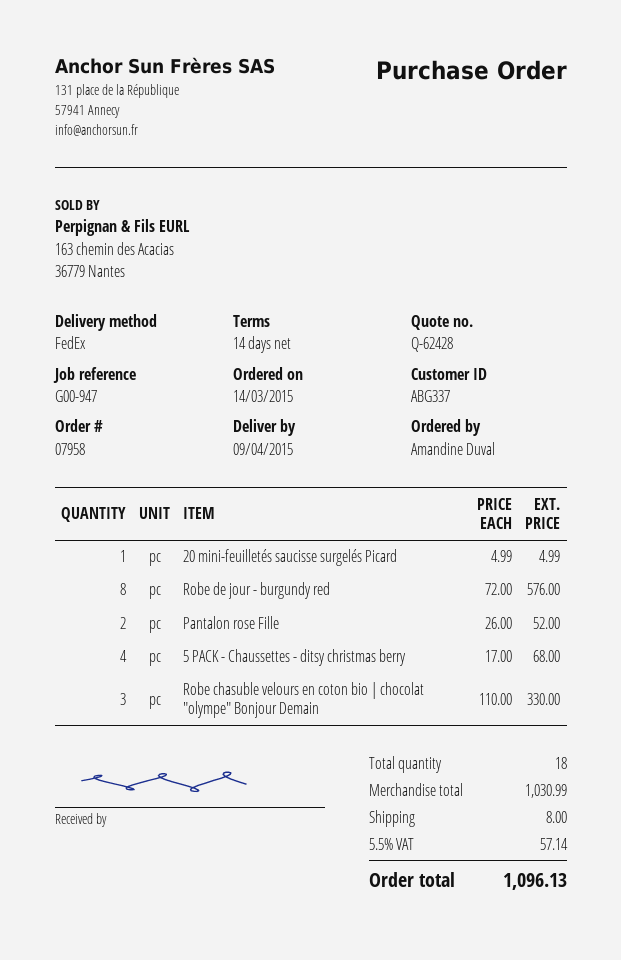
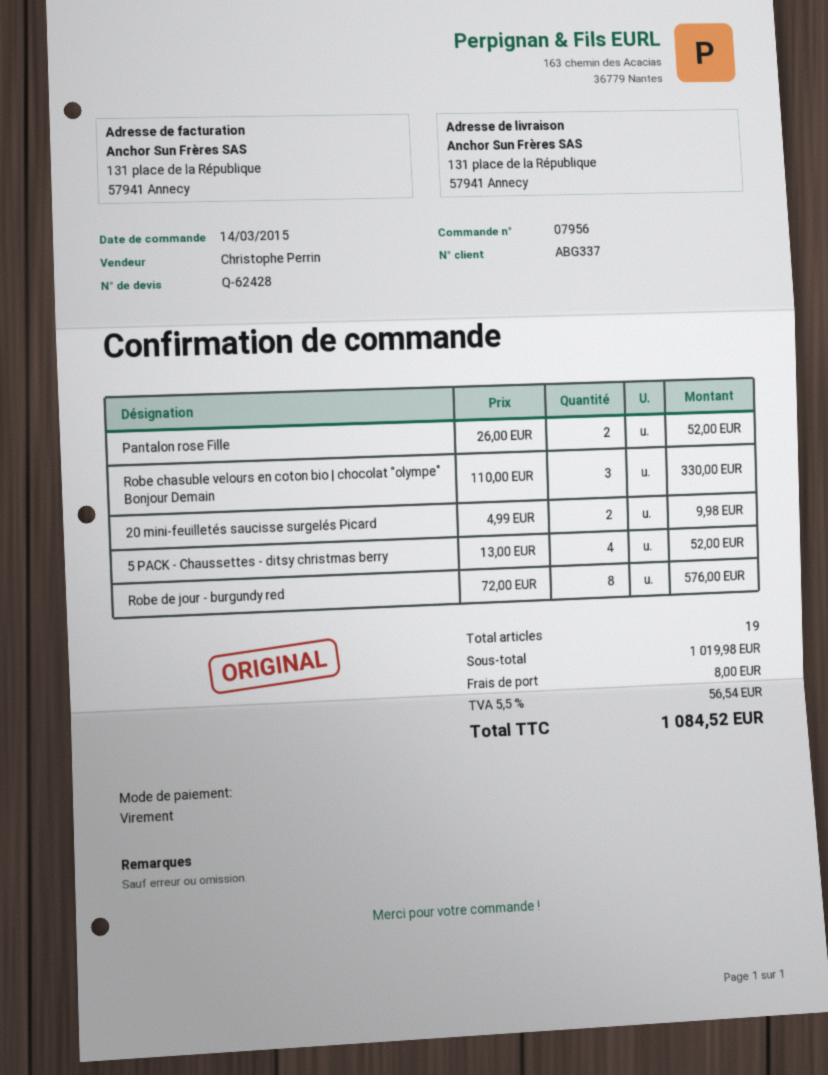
order number: 07958 -> 07956
20 mini-feuilletés saucisse surgelés Picard: 1 x 4.99 = 4.99 -> 2 x 4.99 = 9.98
5 PACK - Chaussettes - ditsy christmas berry: 4 x 17.00 = 68.00 -> 4 x 13.00 = 52.00
total quantity: 18 -> 19
subtotal: 1030.99 -> 1019.98
tax: 5.5% = 57.14 -> 5.5% = 56.54
total: 1096.13 -> 1084.52

